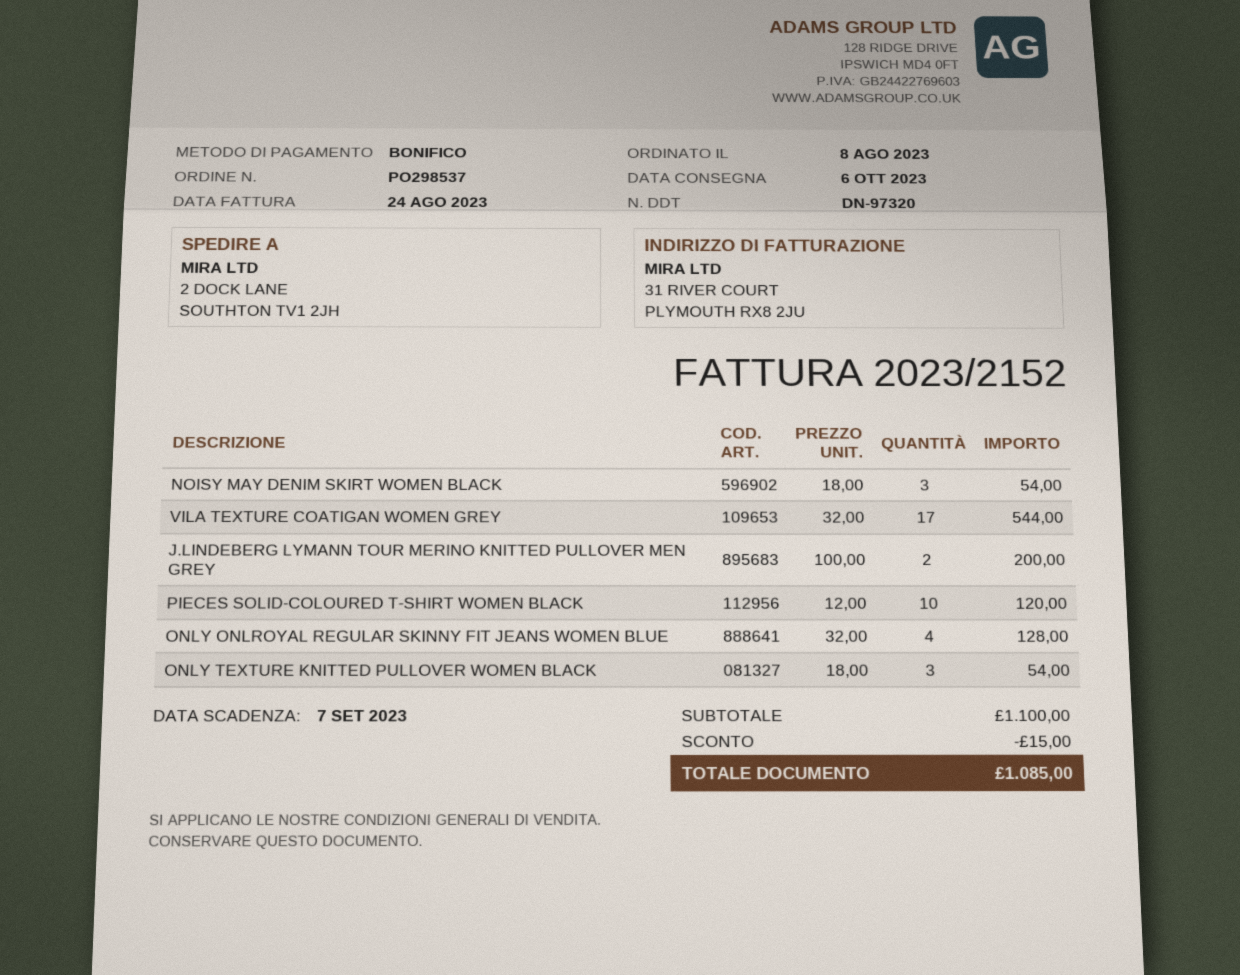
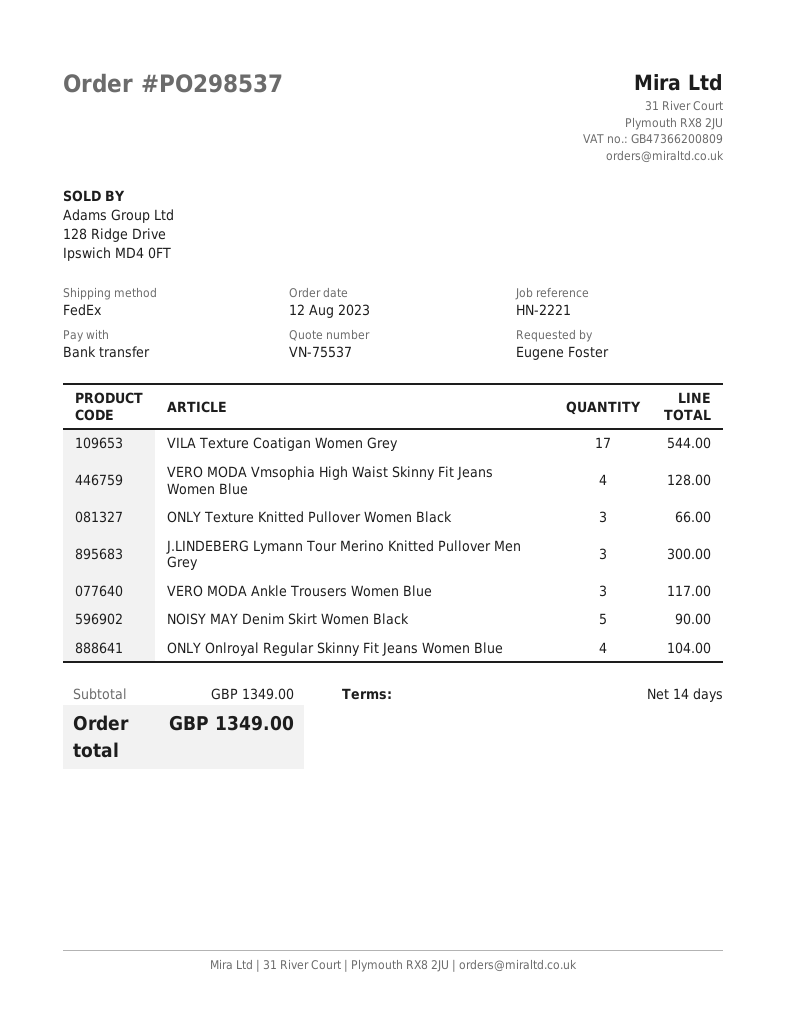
order date: 2023-08-08 -> 2023-08-12
NOISY MAY DENIM SKIRT WOMEN BLACK: 3 for 54.00 -> 5 for 90.00
J.LINDEBERG LYMANN TOUR MERINO KNITTED PULLOVER MEN GREY: 2 for 200.00 -> 3 for 300.00
PIECES SOLID-COLOURED T-SHIRT WOMEN BLACK: 10 for 120.00 -> none
ONLY ONLROYAL REGULAR SKINNY FIT JEANS WOMEN BLUE: 4 for 128.00 -> 4 for 104.00
ONLY TEXTURE KNITTED PULLOVER WOMEN BLACK: 3 for 54.00 -> 3 for 66.00
VERO MODA Vmsophia High Waist Skinny Fit Jeans Women Blue: none -> 4 for 128.00
VERO MODA Ankle Trousers Women Blue: none -> 3 for 117.00
subtotal: 1100.00 -> 1349.00
discount: 15.00 -> none
total: 1085.00 -> 1349.00

